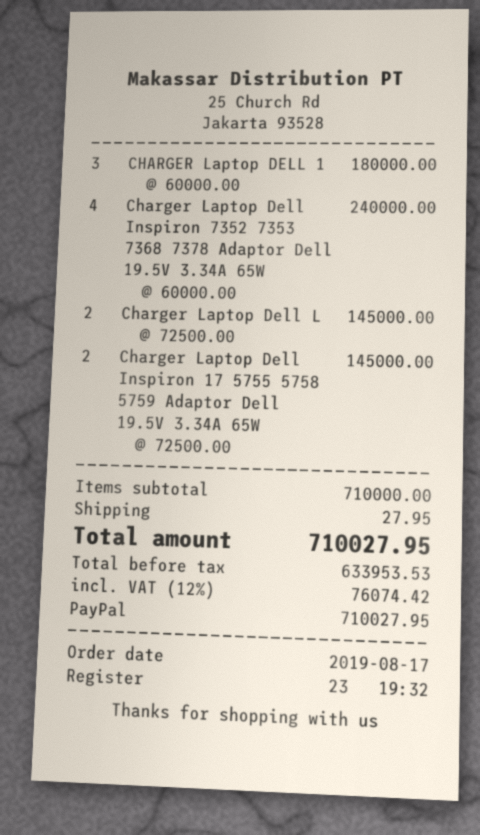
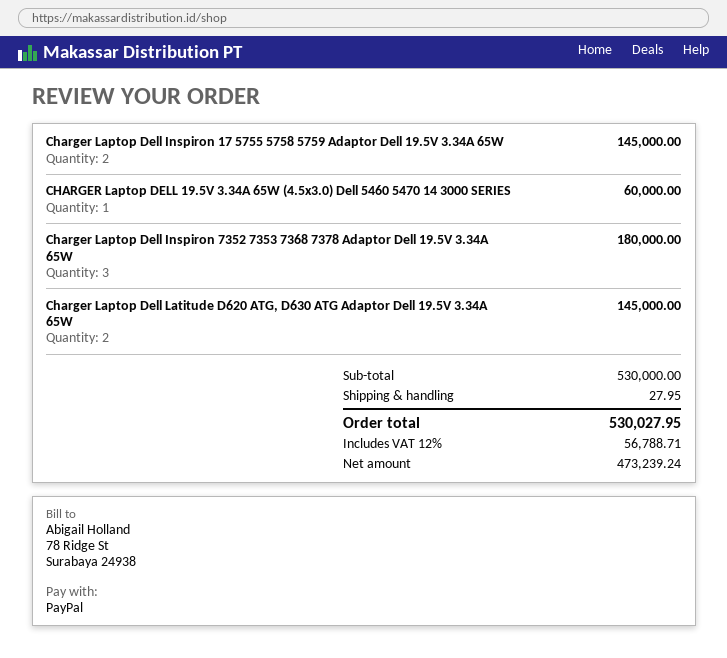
CHARGER Laptop DELL 1: 3 for 180000.00 -> 1 for 60000.00
Charger Laptop Dell Inspiron 7352 7353 7368 7378 Adaptor Dell 19.5V 3.34A 65W: 4 for 240000.00 -> 3 for 180000.00
subtotal: 710000.00 -> 530000.00
net: 633953.53 -> 473239.24
tax: 12% = 76074.42 -> 12% = 56788.71
total: 710027.95 -> 530027.95

